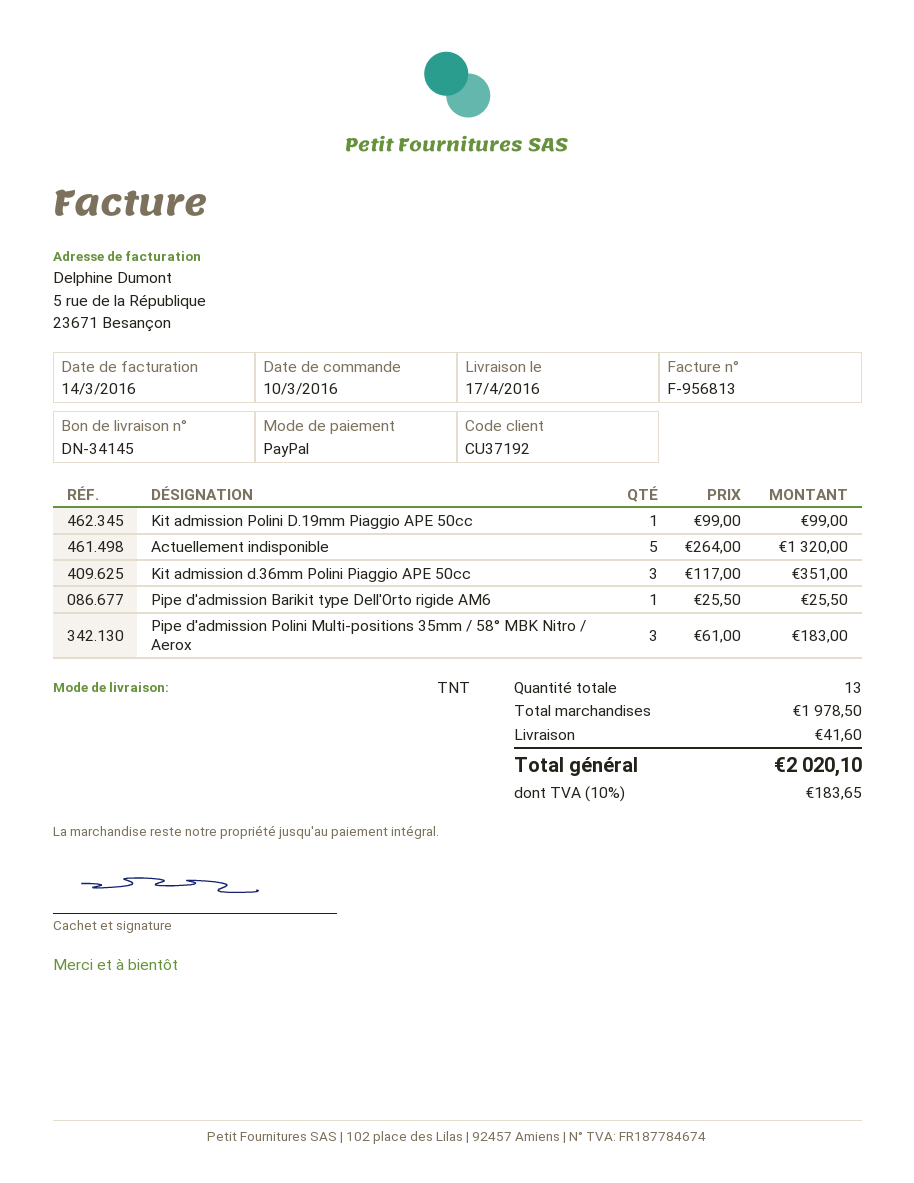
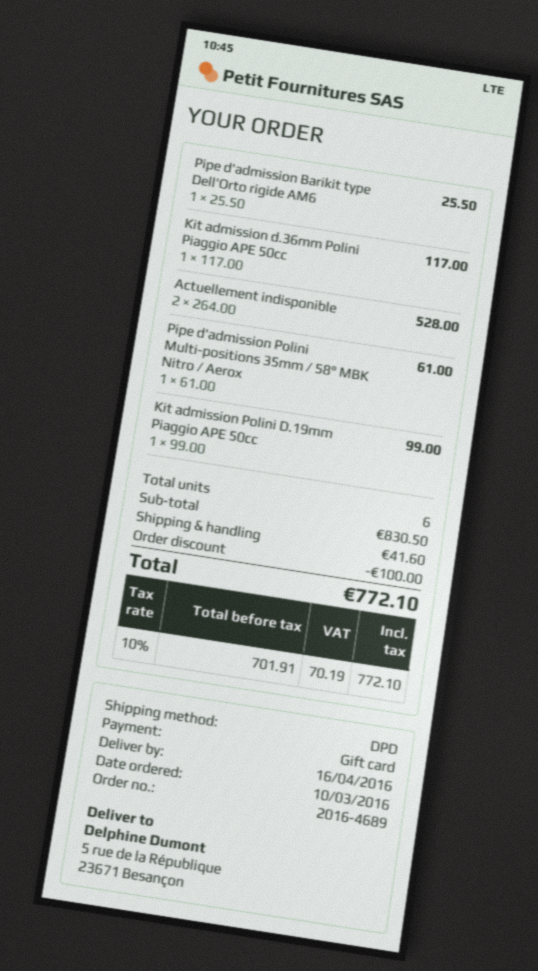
delivery date: 2016-04-17 -> 2016-04-16
payment method: PayPal -> gift card
shipping method: TNT -> DPD
Actuellement indisponible: 5 x 264.00 = 1320.00 -> 2 x 264.00 = 528.00
Kit admission d.36mm Polini Piaggio APE 50cc: 3 x 117.00 = 351.00 -> 1 x 117.00 = 117.00
Pipe d'admission Polini Multi-positions 35mm / 58° MBK Nitro / Aerox: 3 x 61.00 = 183.00 -> 1 x 61.00 = 61.00
total quantity: 13 -> 6
subtotal: 1978.50 -> 830.50
discount: none -> 100.00
tax: 10% = 183.65 -> 10% = 70.19
total: 2020.10 -> 772.10

